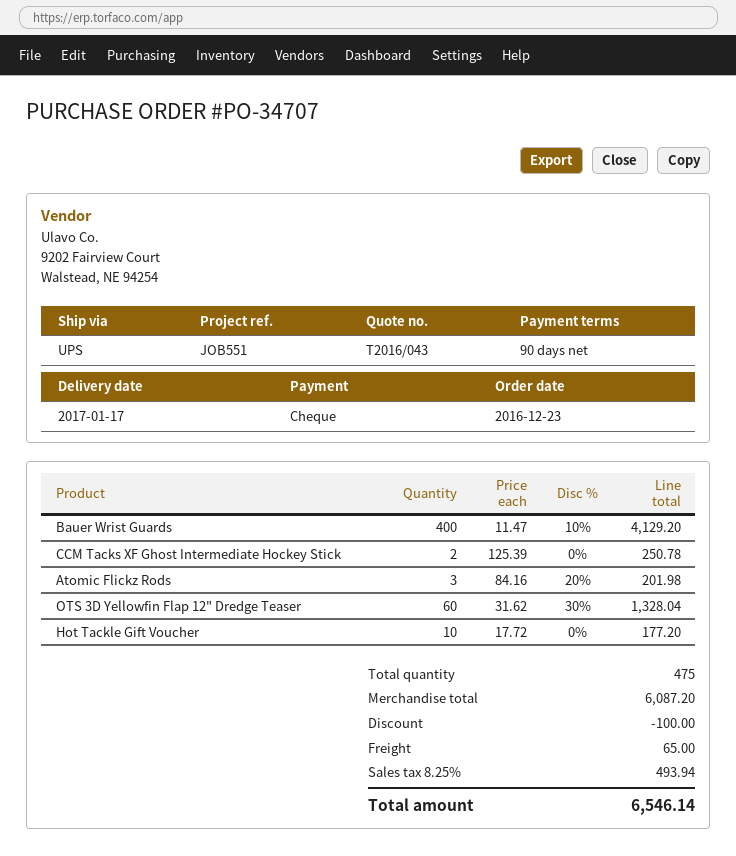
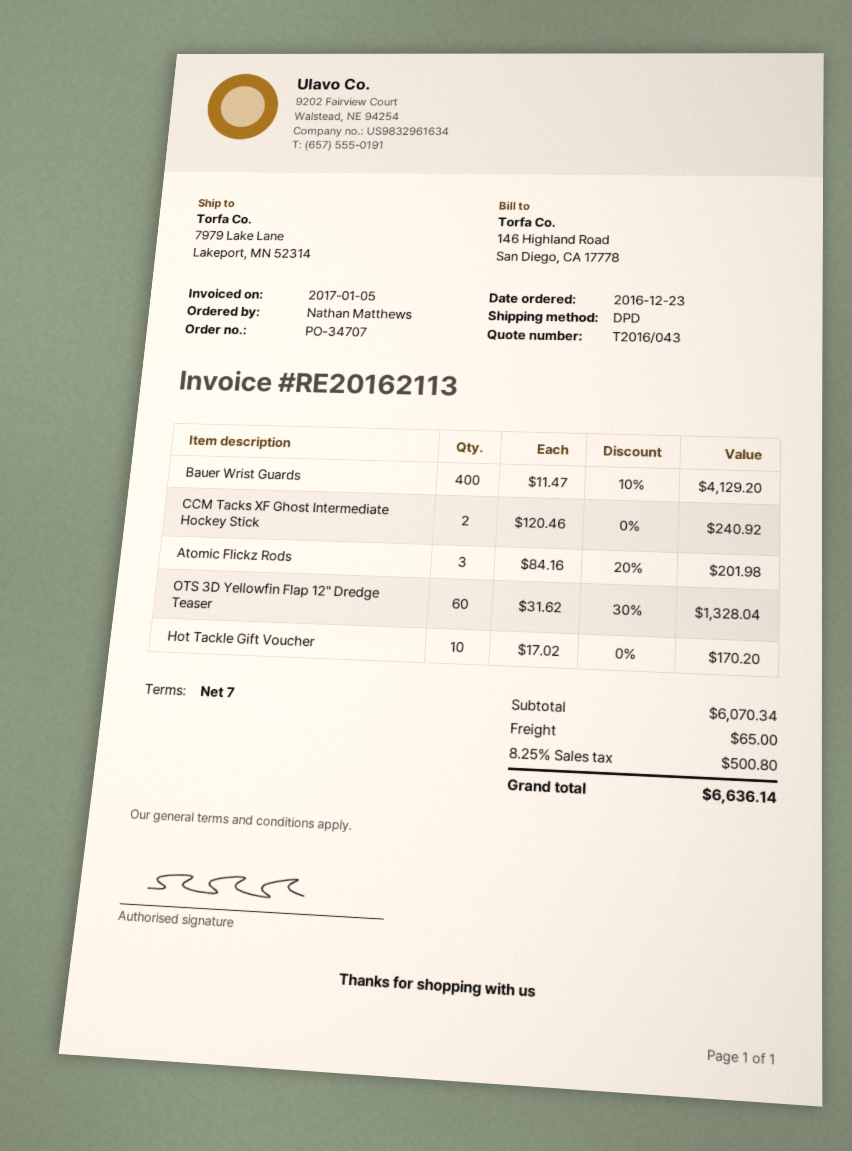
payment terms: 90 days -> 7 days
shipping method: UPS -> DPD
CCM Tacks XF Ghost Intermediate Hockey Stick: 2 x 125.39 = 250.78 -> 2 x 120.46 = 240.92
Hot Tackle Gift Voucher: 10 x 17.72 = 177.20 -> 10 x 17.02 = 170.20
subtotal: 6087.20 -> 6070.34
discount: 100.00 -> none
tax: 8.25% = 493.94 -> 8.25% = 500.80
total: 6546.14 -> 6636.14

